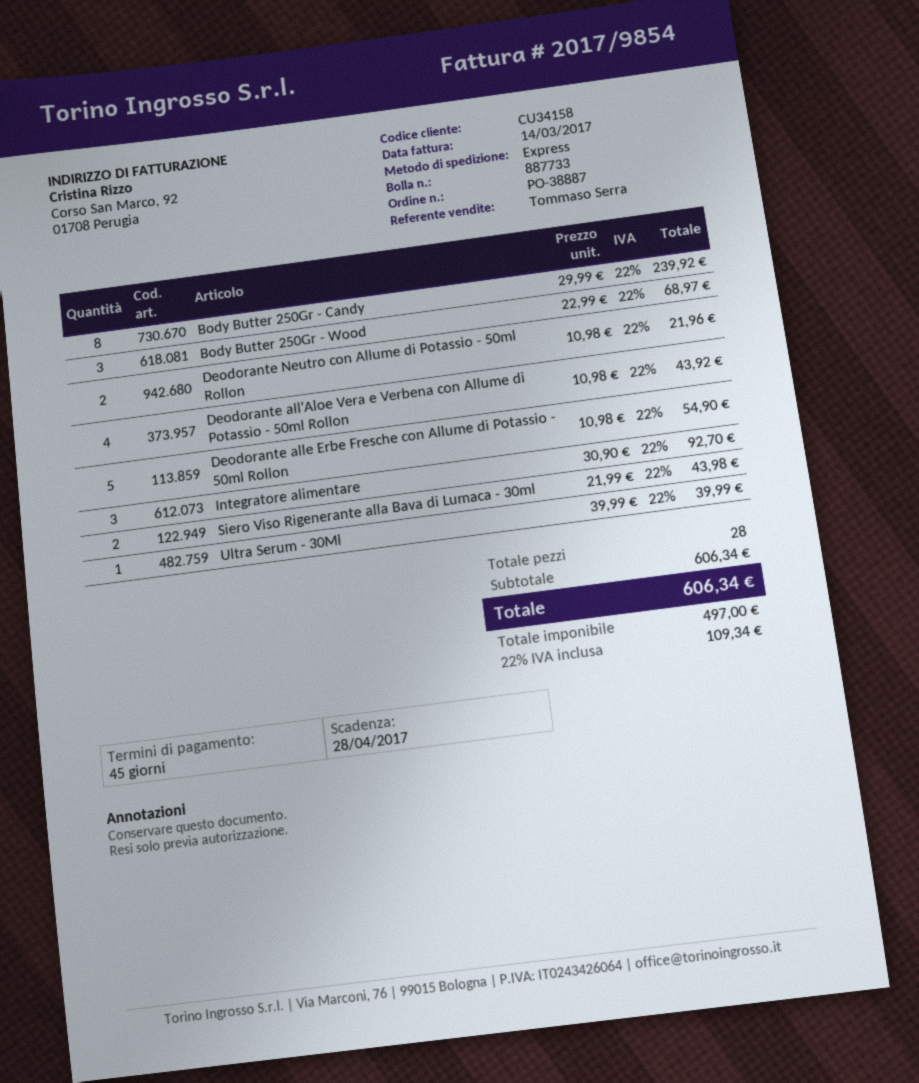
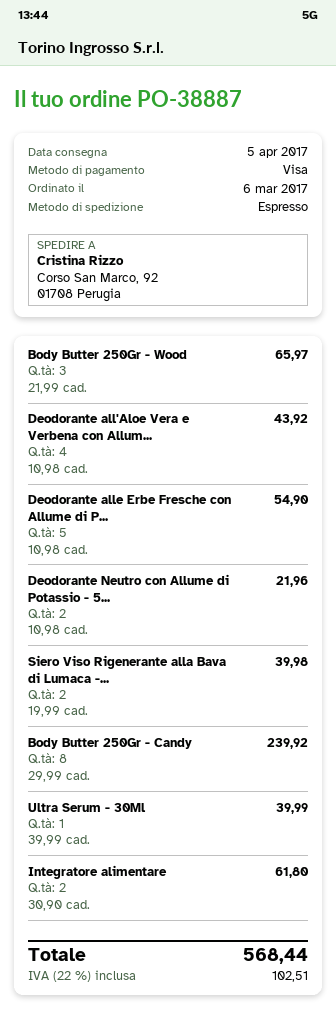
Body Butter 250Gr - Wood: 3 x 22.99 = 68.97 -> 3 x 21.99 = 65.97
Integratore alimentare: 3 x 30.90 = 92.70 -> 2 x 30.90 = 61.80
Siero Viso Rigenerante alla Bava di Lumaca - 30ml: 2 x 21.99 = 43.98 -> 2 x 19.99 = 39.98
tax: 22% = 109.34 -> 22% = 102.51
total: 606.34 -> 568.44

